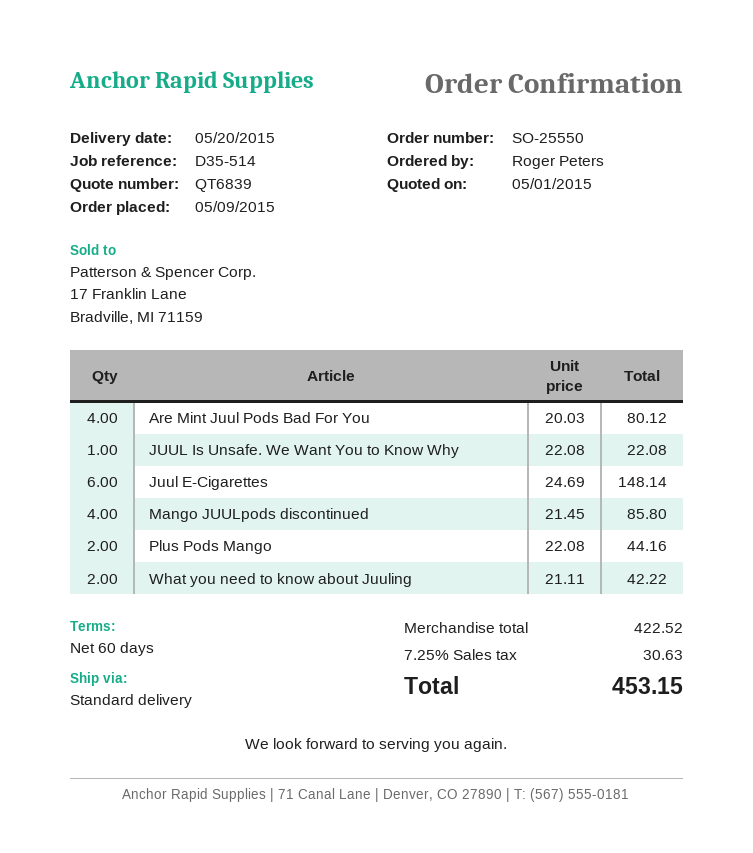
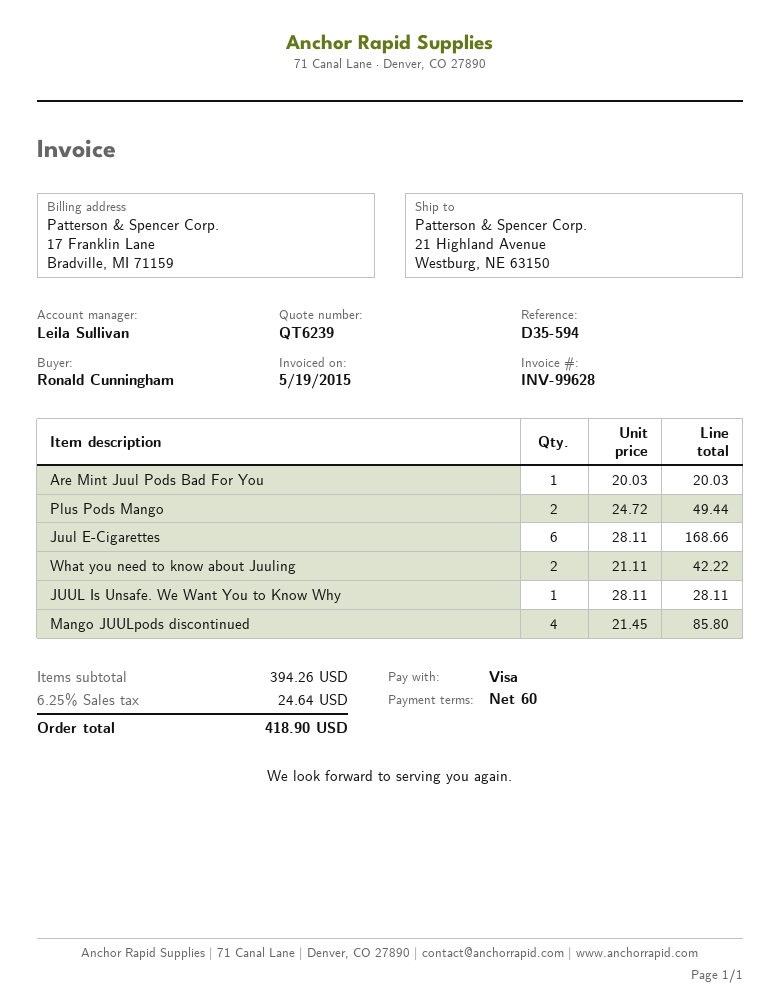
quote number: QT6839 -> QT6239
reference: D35-514 -> D35-594
ordered by: Roger Peters -> Ronald Cunningham
Are Mint Juul Pods Bad For You: 4 x 20.03 = 80.12 -> 1 x 20.03 = 20.03
JUUL Is Unsafe. We Want You to Know Why: 1 x 22.08 = 22.08 -> 1 x 28.11 = 28.11
Juul E-Cigarettes: 6 x 24.69 = 148.14 -> 6 x 28.11 = 168.66
Plus Pods Mango: 2 x 22.08 = 44.16 -> 2 x 24.72 = 49.44
subtotal: 422.52 -> 394.26
tax: 7.25% = 30.63 -> 6.25% = 24.64
total: 453.15 -> 418.90

